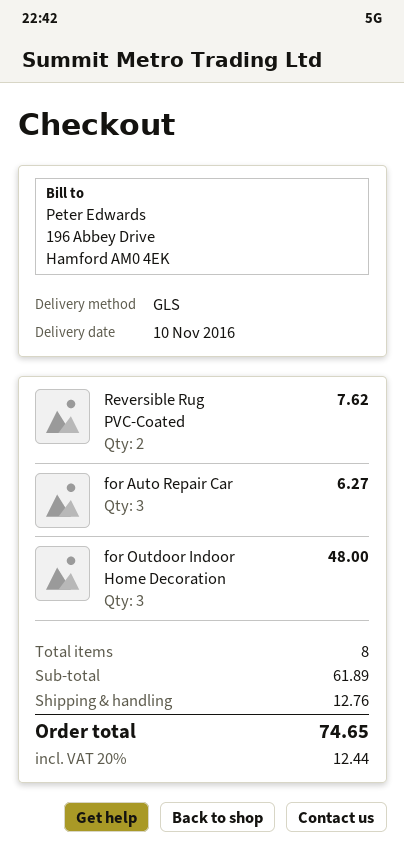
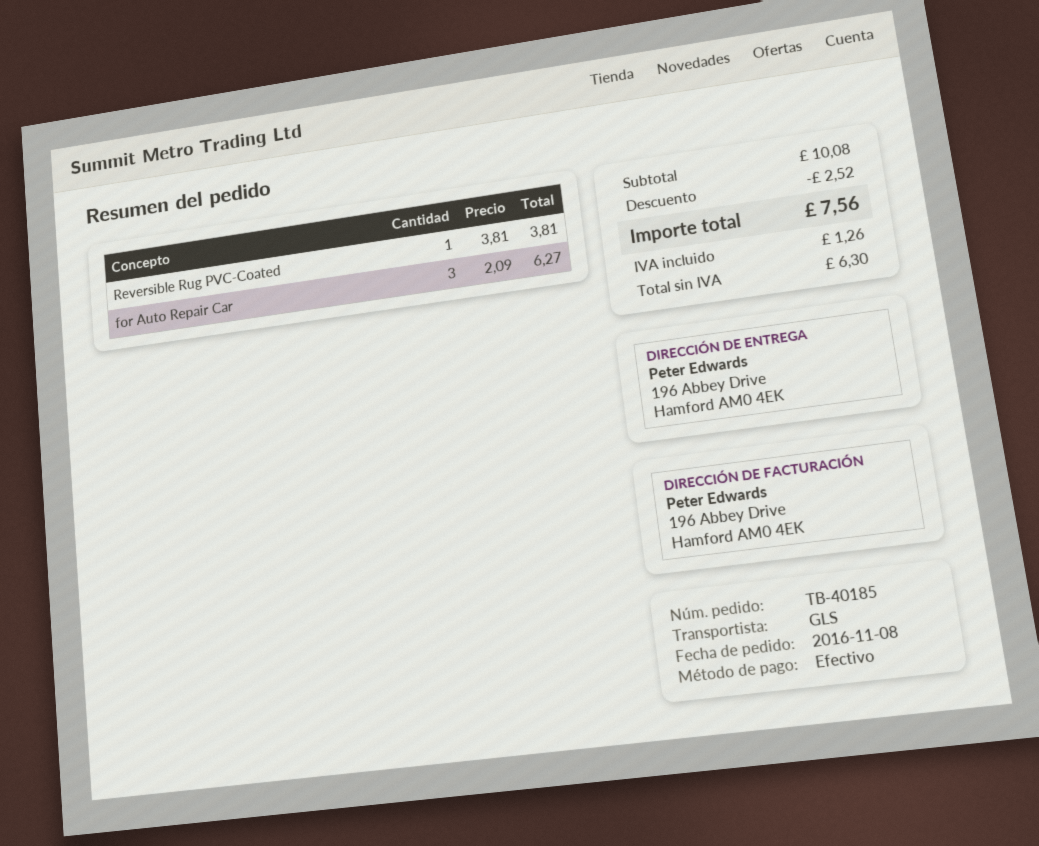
Reversible Rug PVC-Coated: 2 for 7.62 -> 1 for 3.81
for Outdoor Indoor Home Decoration: 3 for 48.00 -> none
subtotal: 61.89 -> 10.08
discount: none -> 2.52
shipping: 12.76 -> none
tax: 12.44 -> 1.26
total: 74.65 -> 7.56

